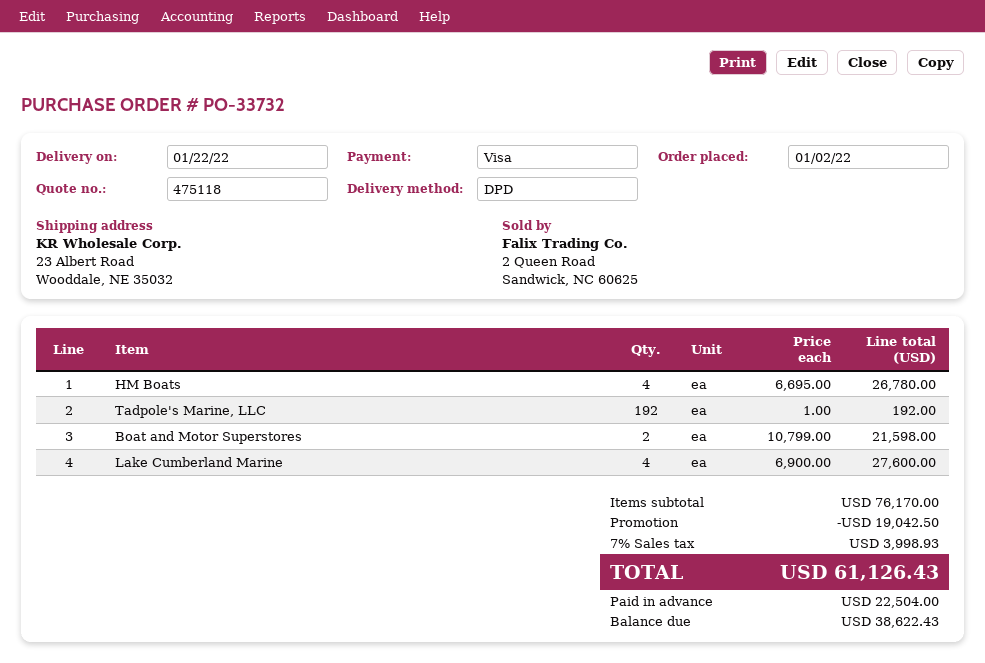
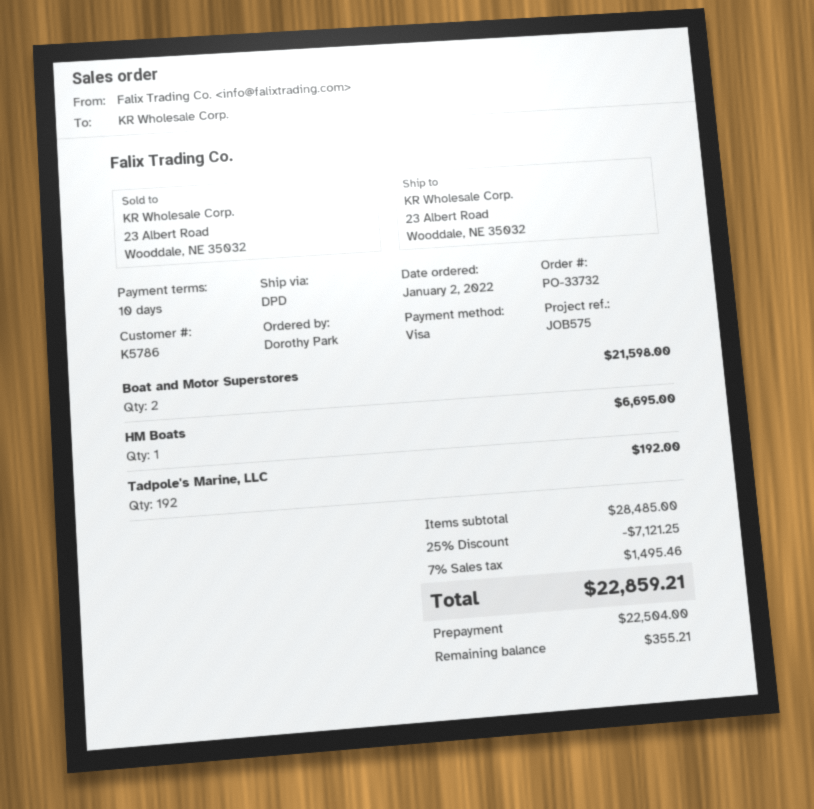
HM Boats: 4 for 26780.00 -> 1 for 6695.00
Lake Cumberland Marine: 4 for 27600.00 -> none
subtotal: 76170.00 -> 28485.00
discount: 19042.50 -> 7121.25
tax: 7% = 3998.93 -> 7% = 1495.46
total: 61126.43 -> 22859.21
balance: 38622.43 -> 355.21

